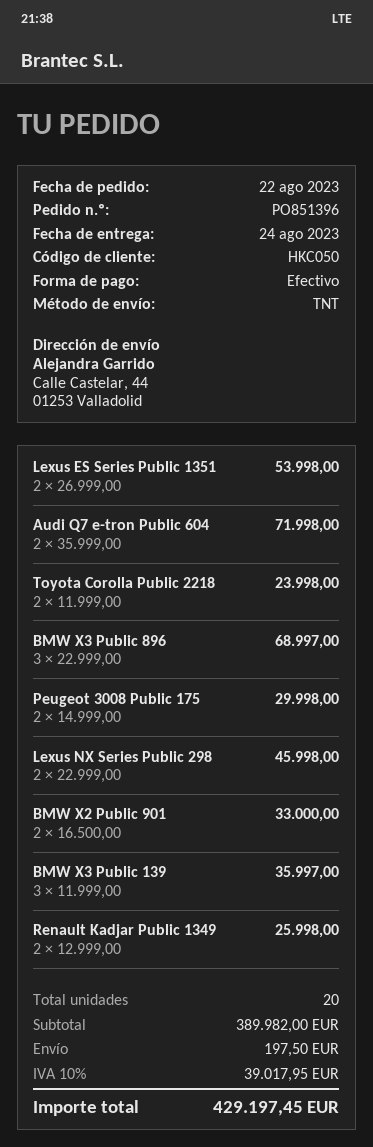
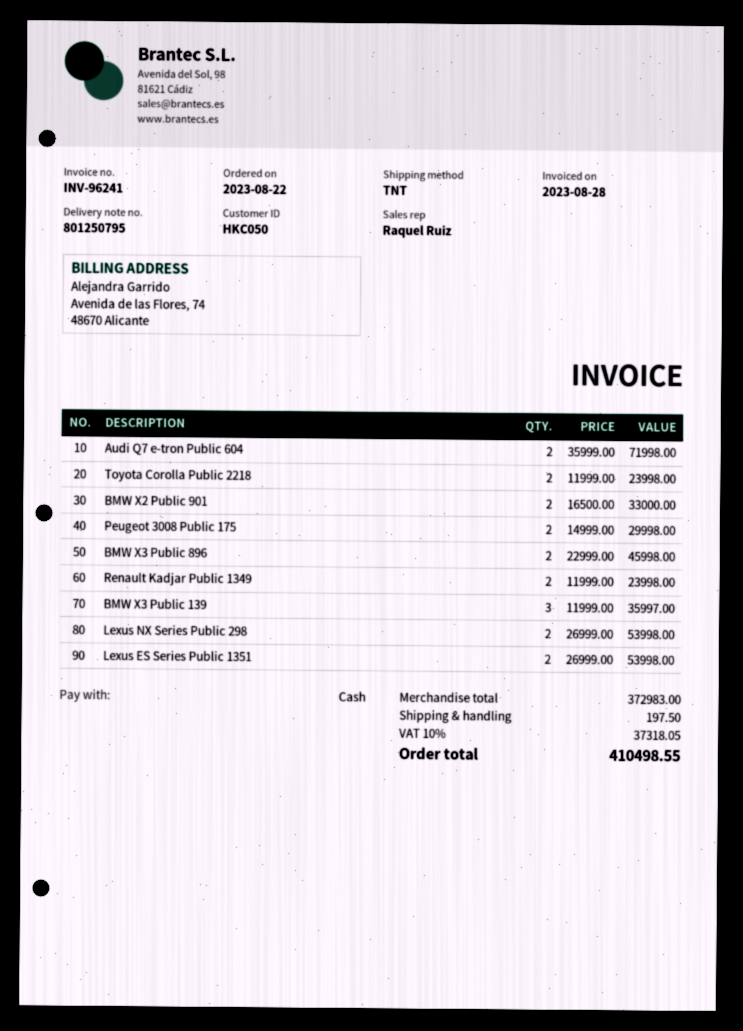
BMW X3 Public 896: 3 x 22999.00 = 68997.00 -> 2 x 22999.00 = 45998.00
Lexus NX Series Public 298: 2 x 22999.00 = 45998.00 -> 2 x 26999.00 = 53998.00
Renault Kadjar Public 1349: 2 x 12999.00 = 25998.00 -> 2 x 11999.00 = 23998.00
subtotal: 389982.00 -> 372983.00
tax: 10% = 39017.95 -> 10% = 37318.05
total: 429197.45 -> 410498.55

